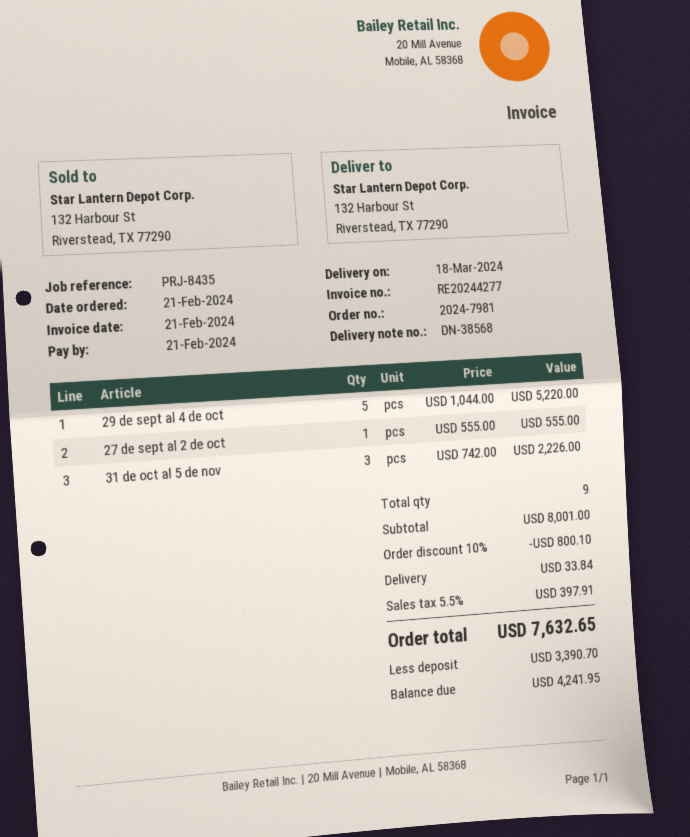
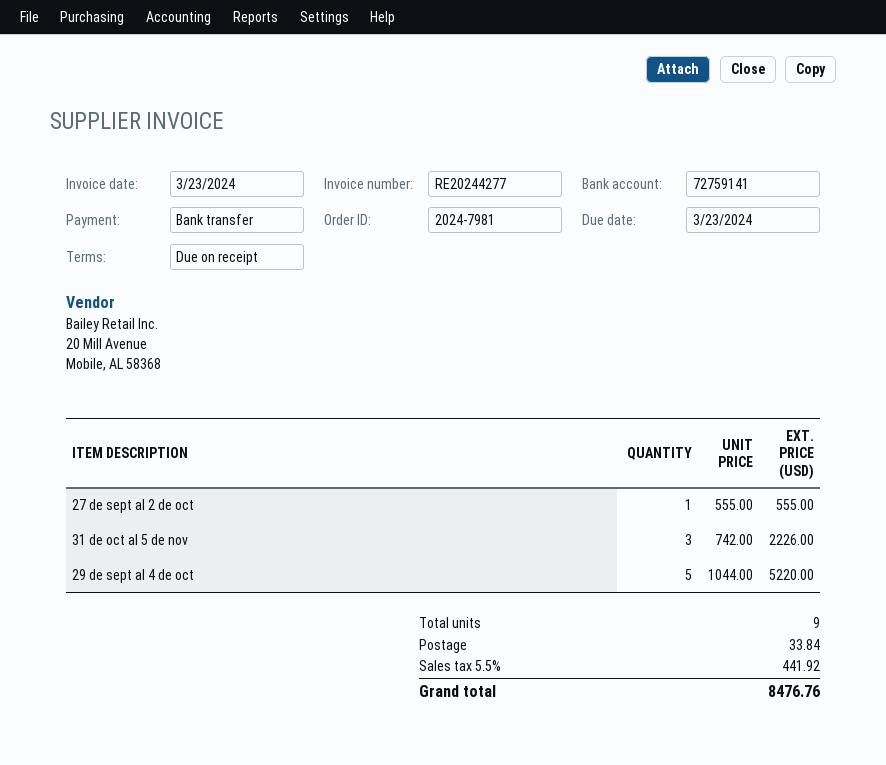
invoice date: 2024-02-21 -> 2024-03-23
due date: 2024-02-21 -> 2024-03-23
discount: 10% = 800.10 -> none
tax: 5.5% = 397.91 -> 5.5% = 441.92
total: 7632.65 -> 8476.76

